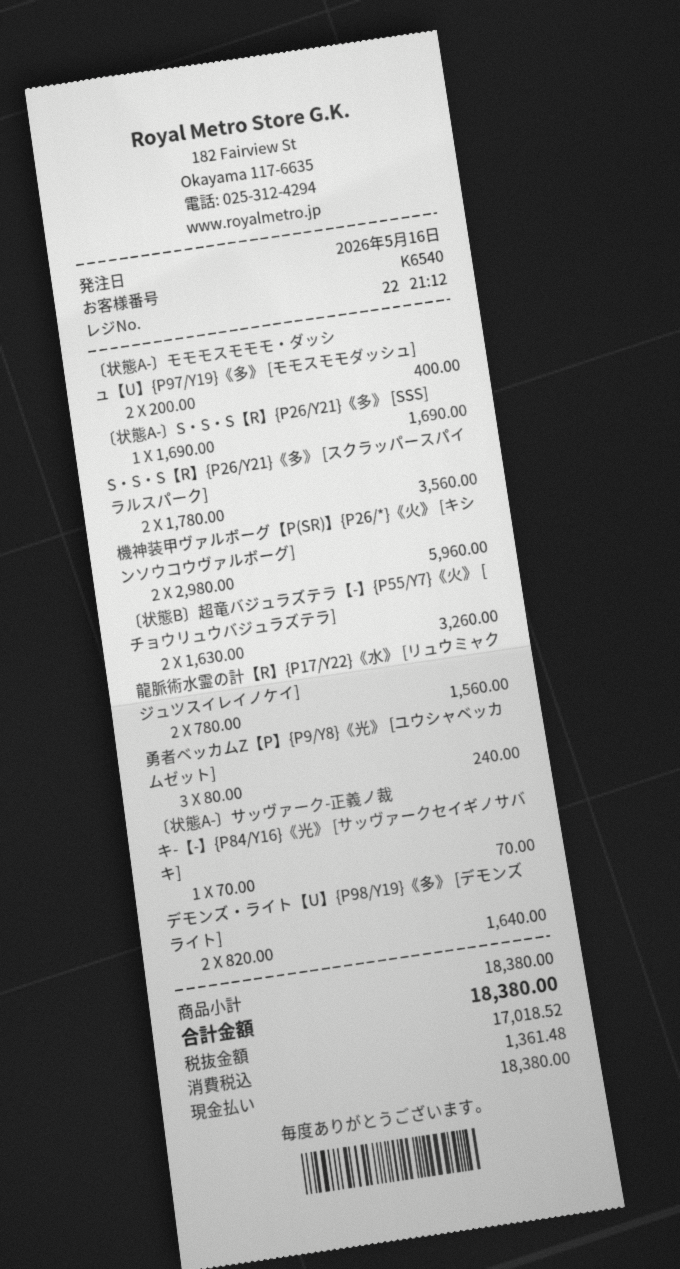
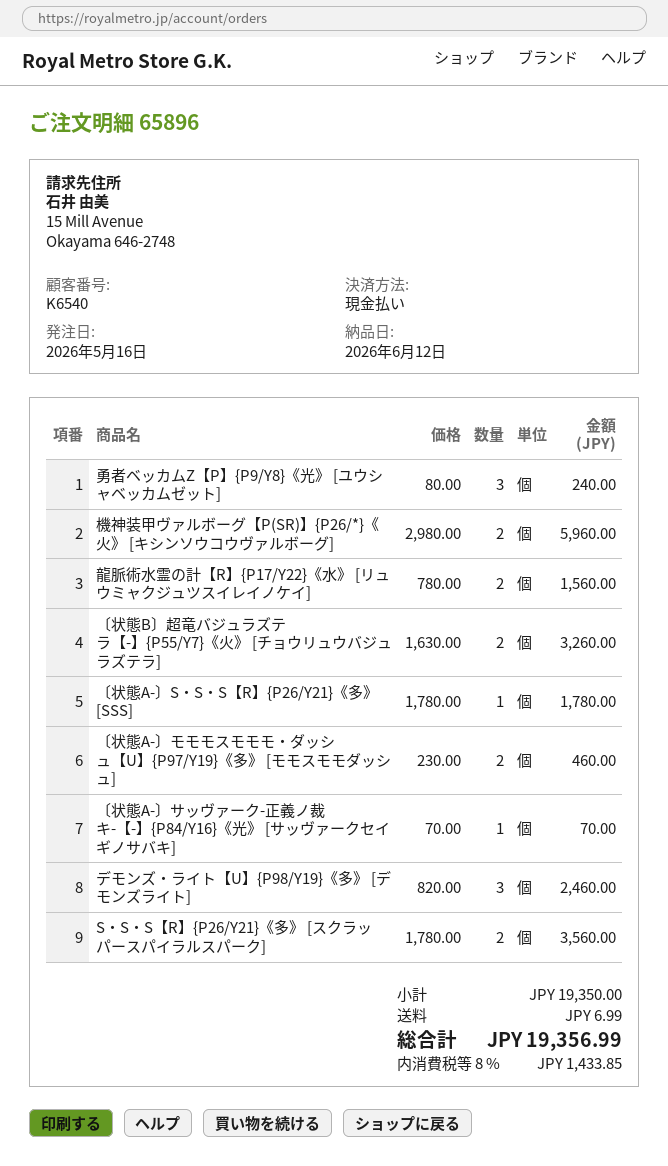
〔状態A-〕モモモスモモモ・ダッシュ【U】{P97/Y19}《多》 [モモスモモダッシュ]: 2 x 200.00 = 400.00 -> 2 x 230.00 = 460.00
〔状態A-〕S・S・S【R】{P26/Y21}《多》 [SSS]: 1 x 1690.00 = 1690.00 -> 1 x 1780.00 = 1780.00
デモンズ・ライト【U】{P98/Y19}《多》 [デモンズライト]: 2 x 820.00 = 1640.00 -> 3 x 820.00 = 2460.00
subtotal: 18380.00 -> 19350.00
shipping: none -> 6.99
tax: 1361.48 -> 1433.85
total: 18380.00 -> 19356.99

